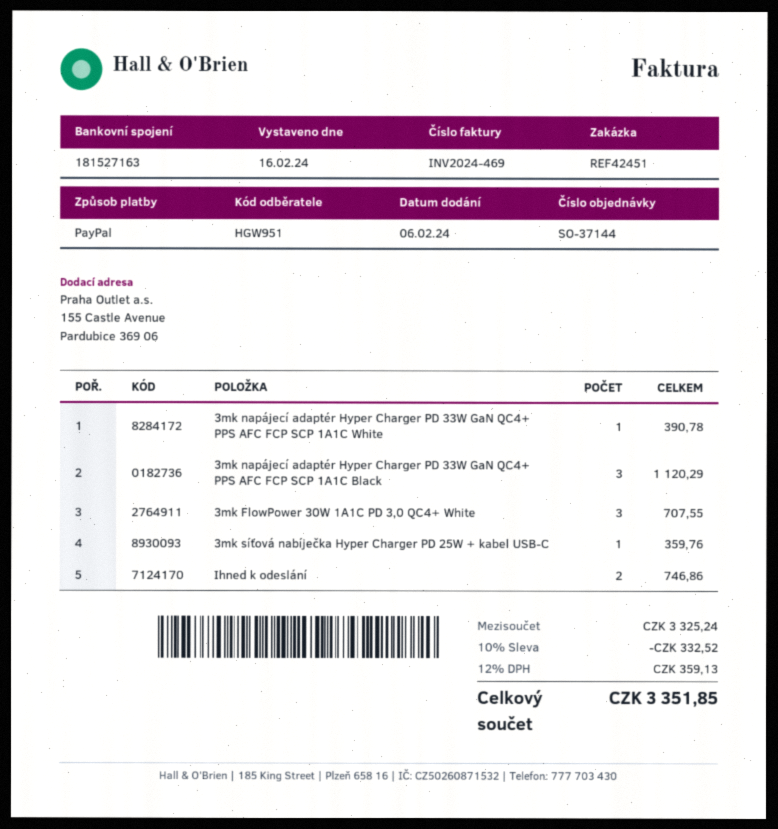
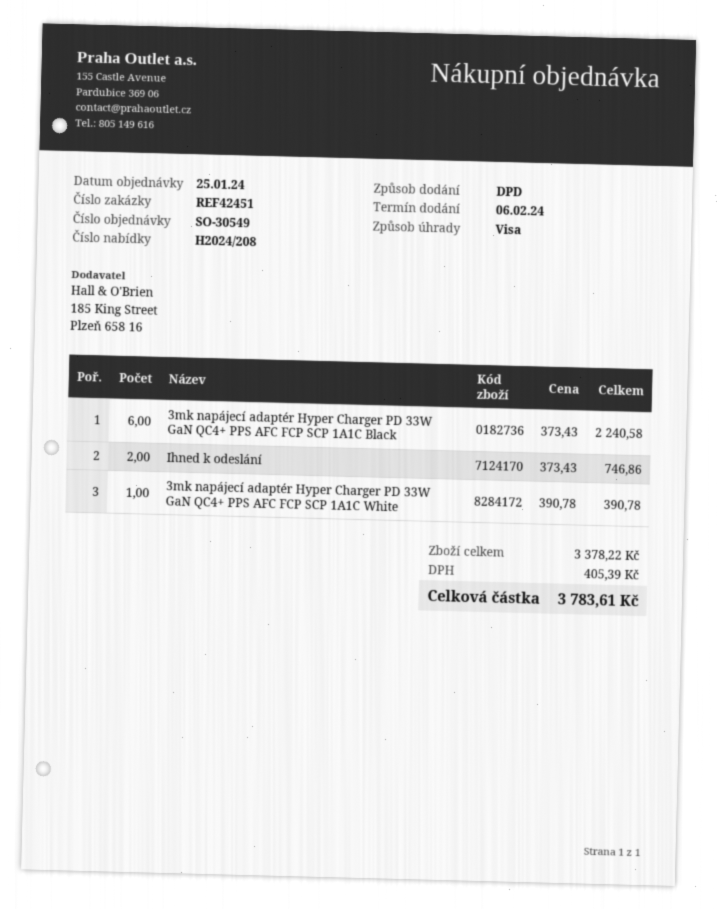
order number: SO-37144 -> SO-30549
payment method: PayPal -> Visa
3mk napájecí adaptér Hyper Charger PD 33W GaN QC4+ PPS AFC FCP SCP 1A1C Black: 3 for 1120.29 -> 6 for 2240.58
3mk FlowPower 30W 1A1C PD 3,0 QC4+ White: 3 for 707.55 -> none
3mk síťová nabíječka Hyper Charger PD 25W + kabel USB-C: 1 for 359.76 -> none
subtotal: 3325.24 -> 3378.22
discount: 10% = 332.52 -> none
tax: 359.13 -> 405.39
total: 3351.85 -> 3783.61

